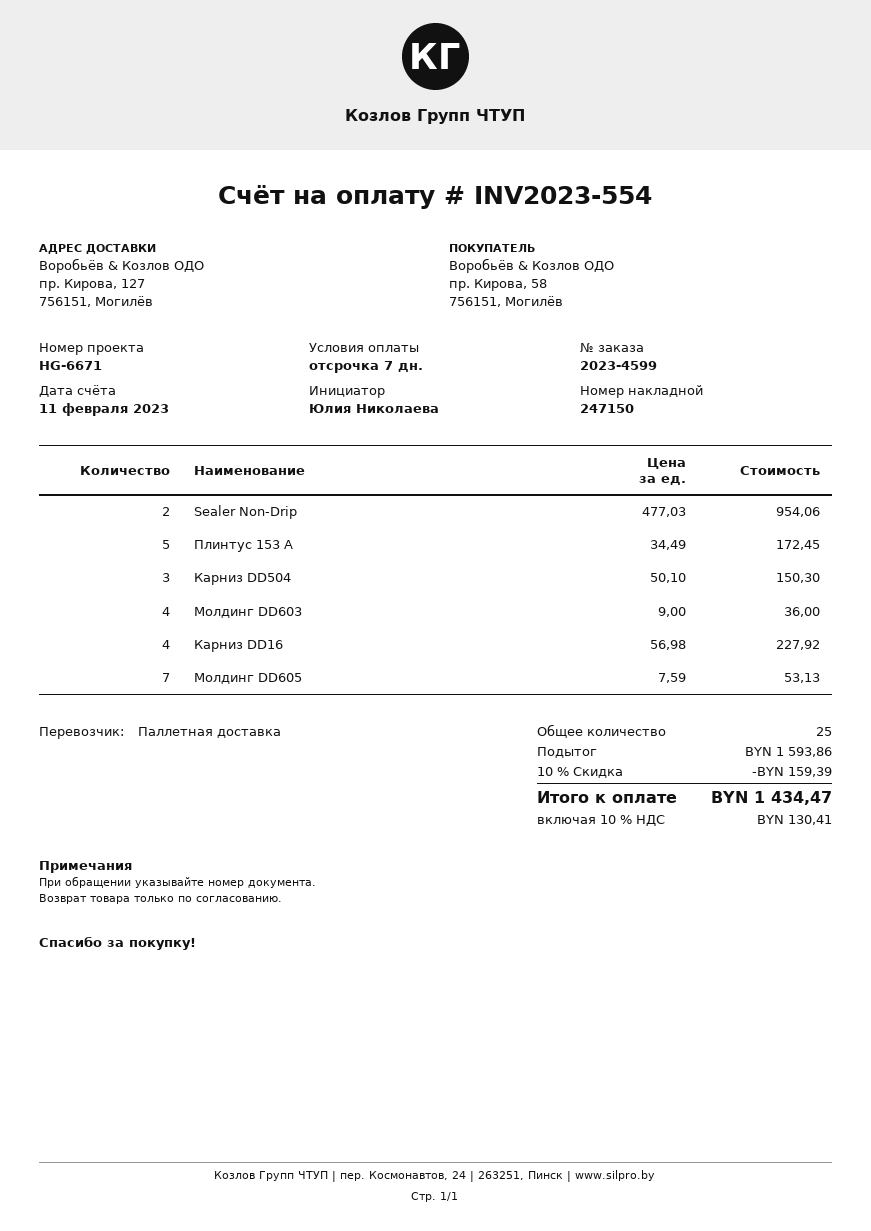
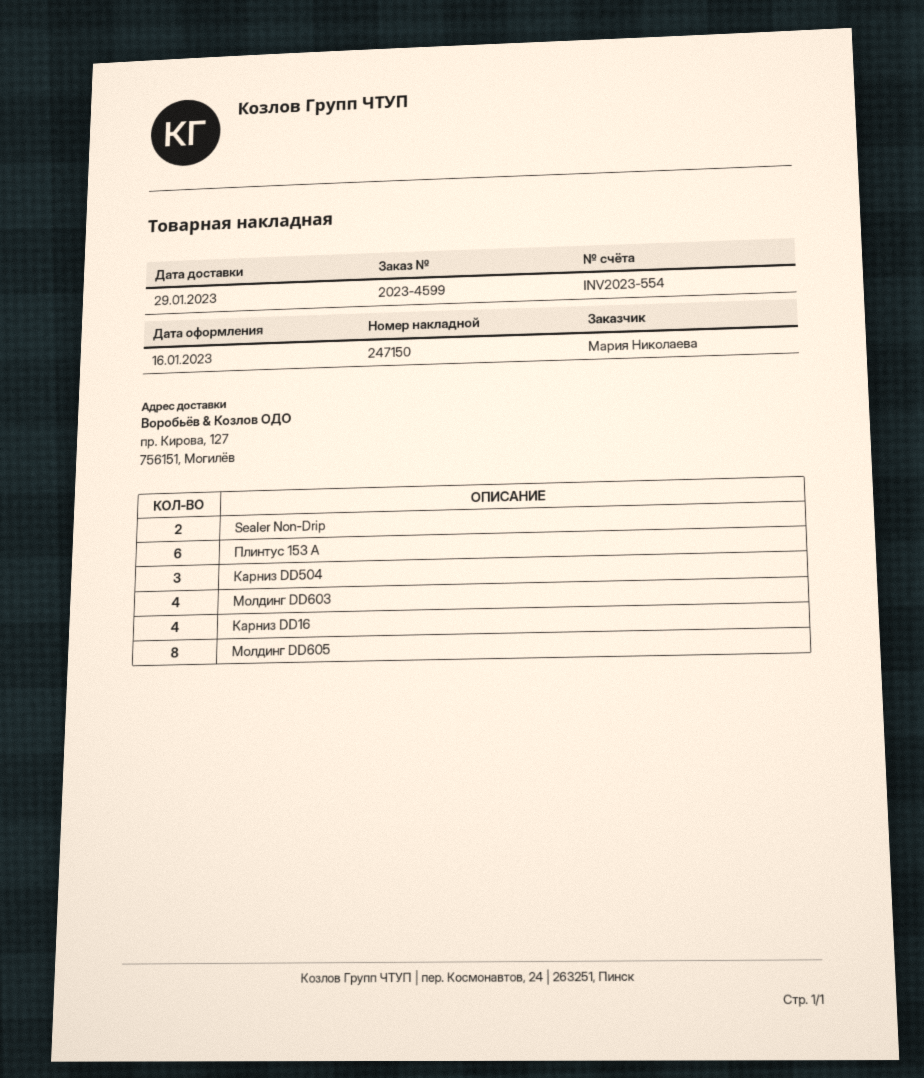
ordered by: Юлия Николаева -> Мария Николаева
Плинтус 153 A: 5 -> 6
Молдинг DD605: 7 -> 8

